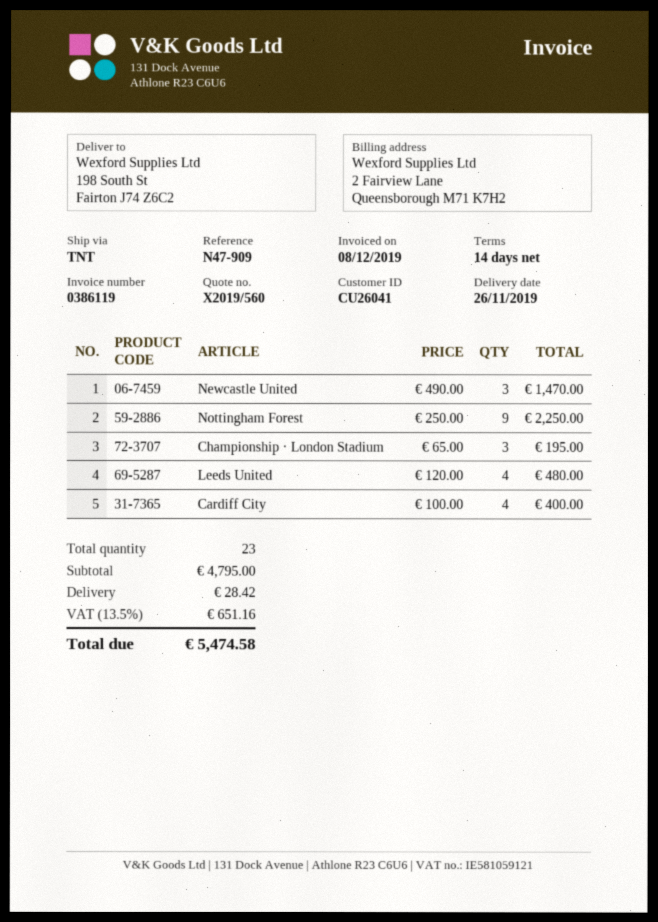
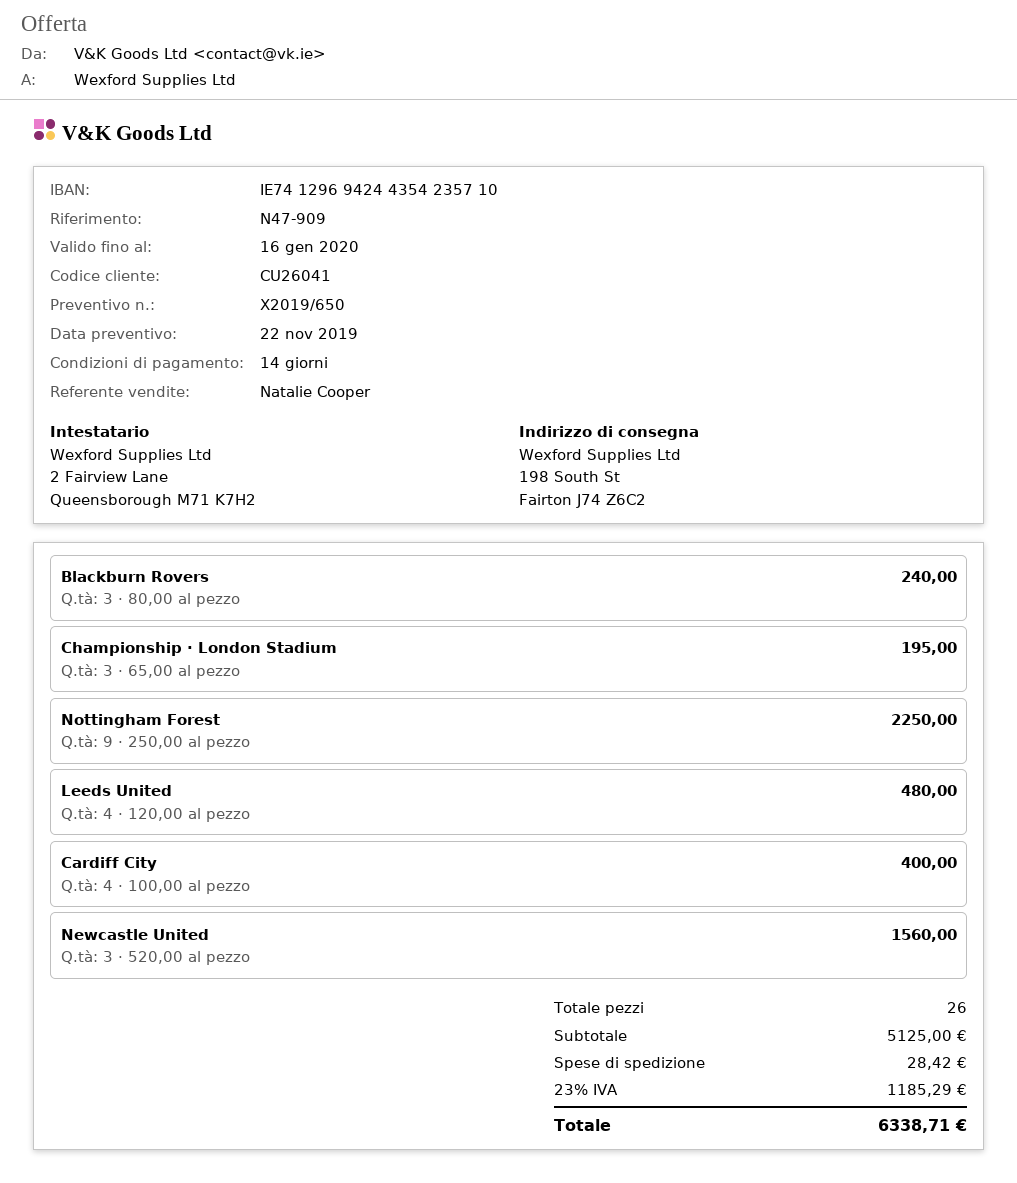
quote number: X2019/560 -> X2019/650
Newcastle United: 3 x 490.00 = 1470.00 -> 3 x 520.00 = 1560.00
Blackburn Rovers: none -> 3 x 80.00 = 240.00
total quantity: 23 -> 26
subtotal: 4795.00 -> 5125.00
tax: 13.5% = 651.16 -> 23% = 1185.29
total: 5474.58 -> 6338.71

